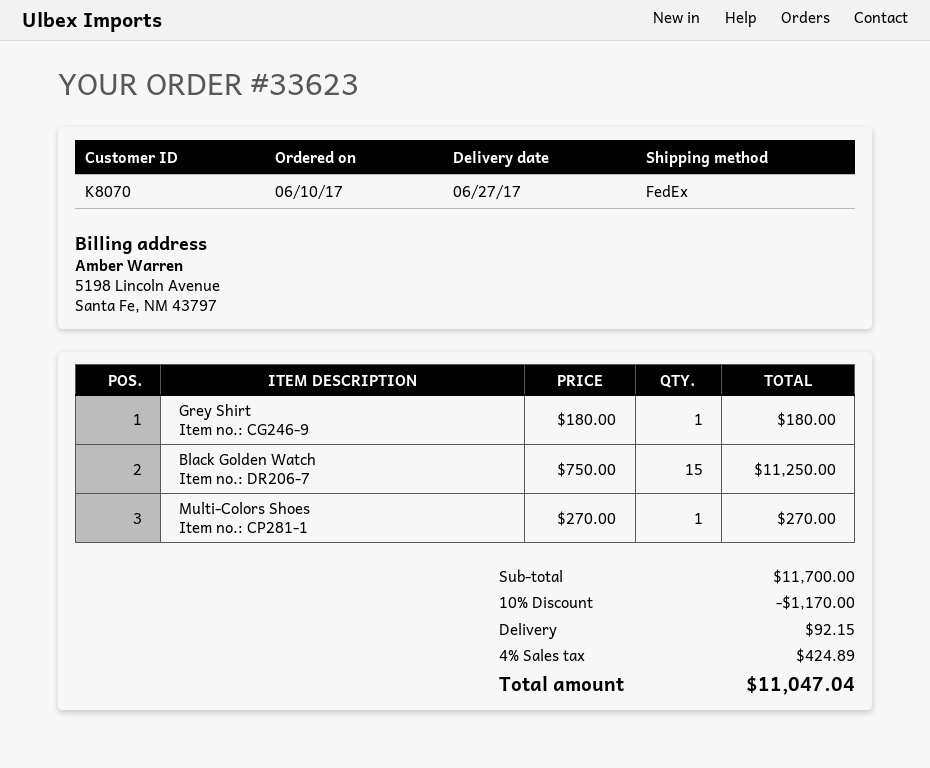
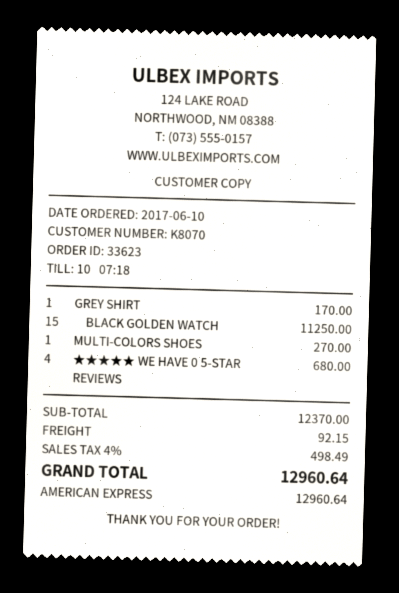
Grey Shirt: 1 for 180.00 -> 1 for 170.00
★★★★★ WE HAVE 0 5-STAR REVIEWS: none -> 4 for 680.00
subtotal: 11700.00 -> 12370.00
discount: 10% = 1170.00 -> none
tax: 4% = 424.89 -> 4% = 498.49
total: 11047.04 -> 12960.64

